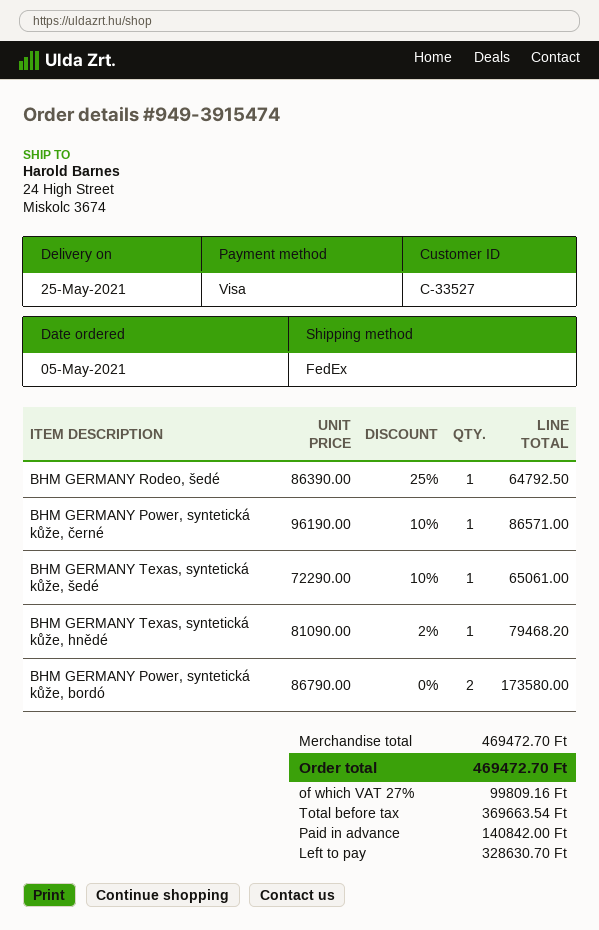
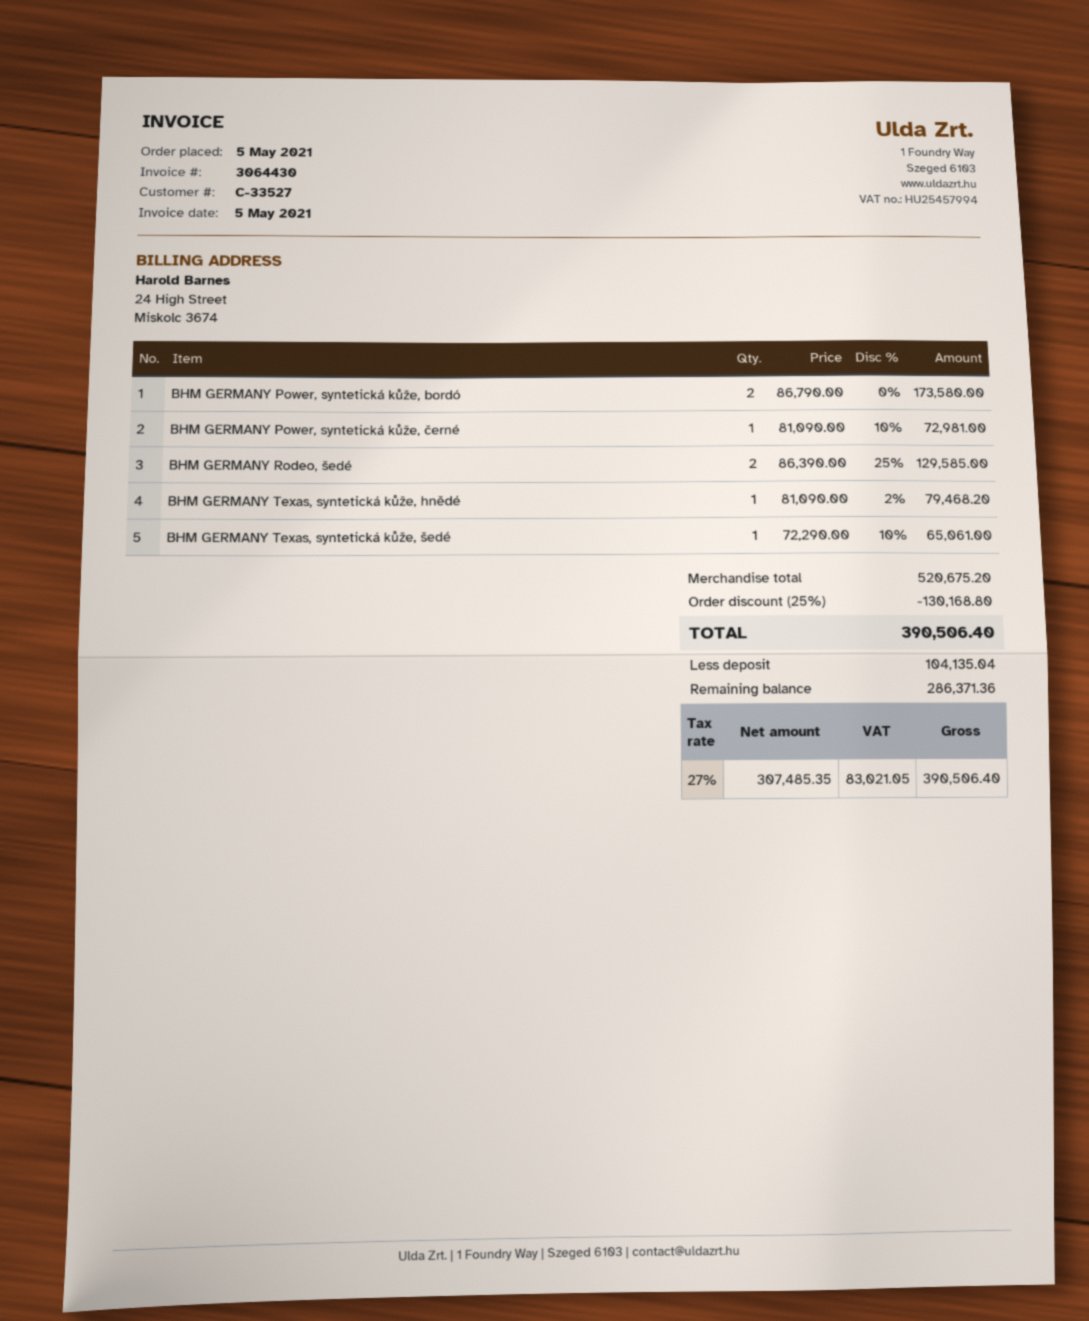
BHM GERMANY Rodeo, šedé: 1 x 86390.00 - 25% = 64792.50 -> 2 x 86390.00 - 25% = 129585.00
BHM GERMANY Power, syntetická kůže, černé: 1 x 96190.00 - 10% = 86571.00 -> 1 x 81090.00 - 10% = 72981.00
subtotal: 469472.70 -> 520675.20
discount: none -> 25% = 130168.80
net: 369663.54 -> 307485.35
tax: 27% = 99809.16 -> 27% = 83021.05
total: 469472.70 -> 390506.40
deposit: 140842.00 -> 104135.04
balance: 328630.70 -> 286371.36

